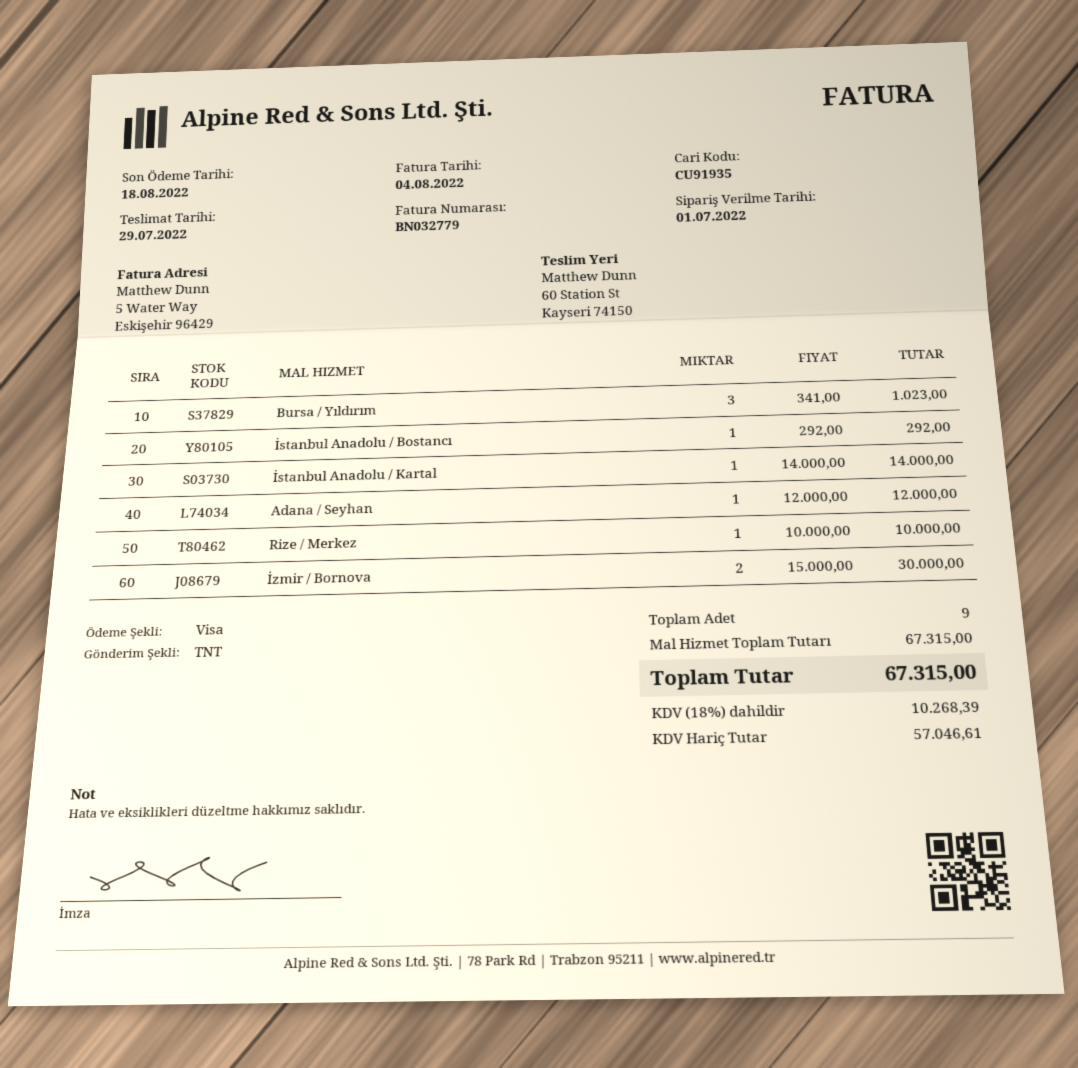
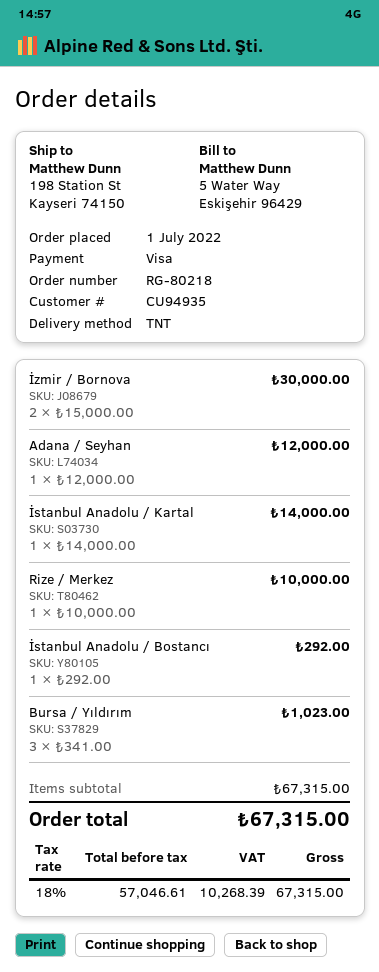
customer number: CU91935 -> CU94935
ship to: 60 Station St, Kayseri 74150 -> 198 Station St, Kayseri 74150

